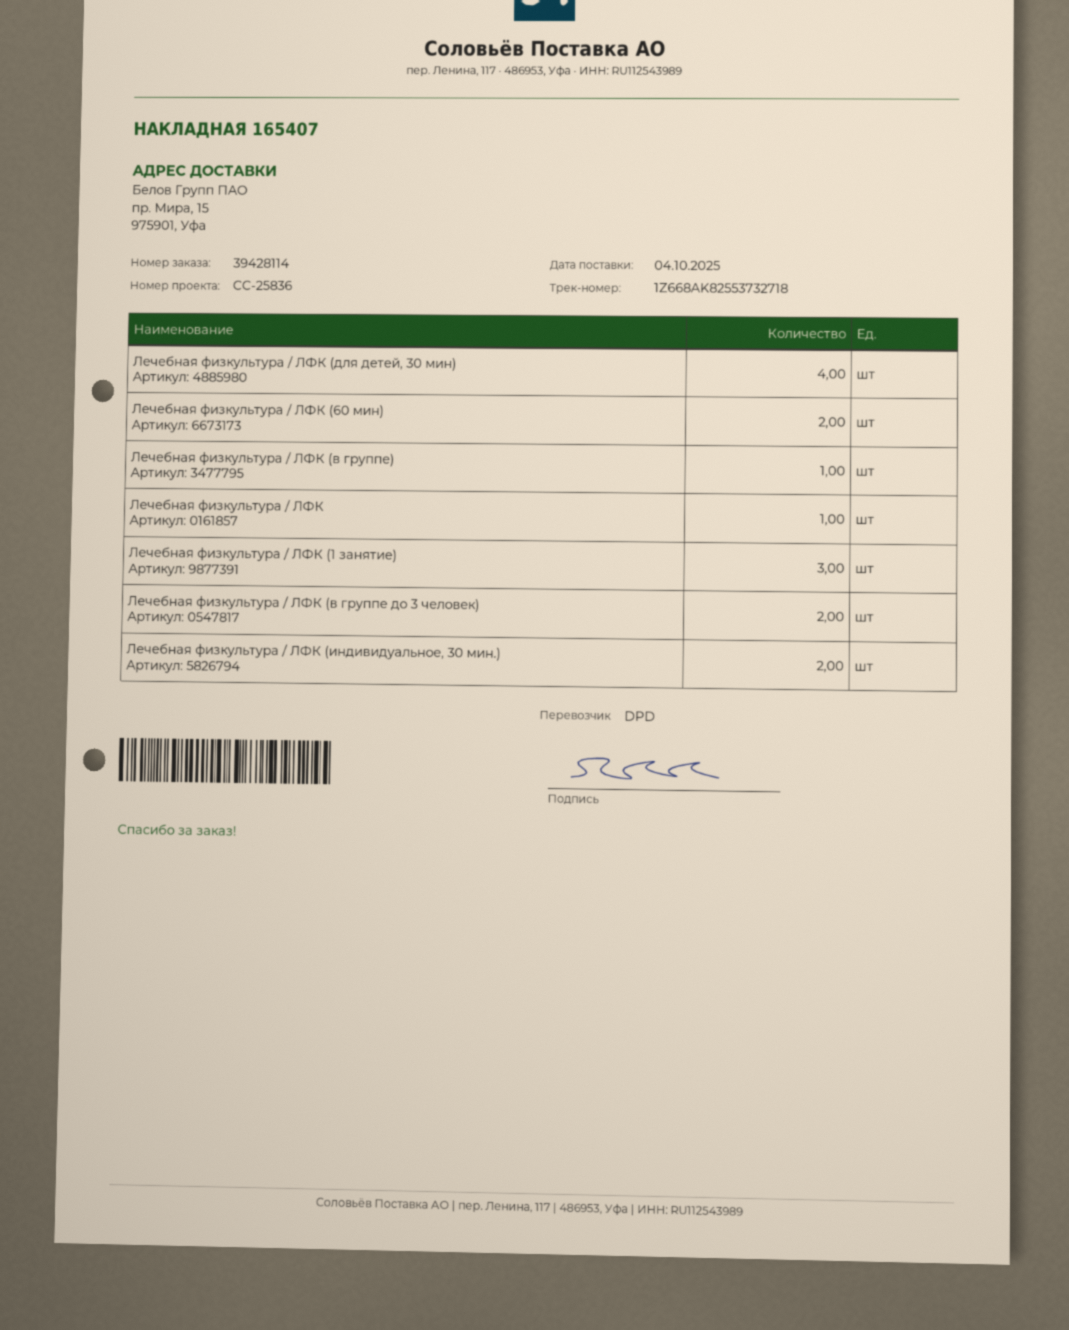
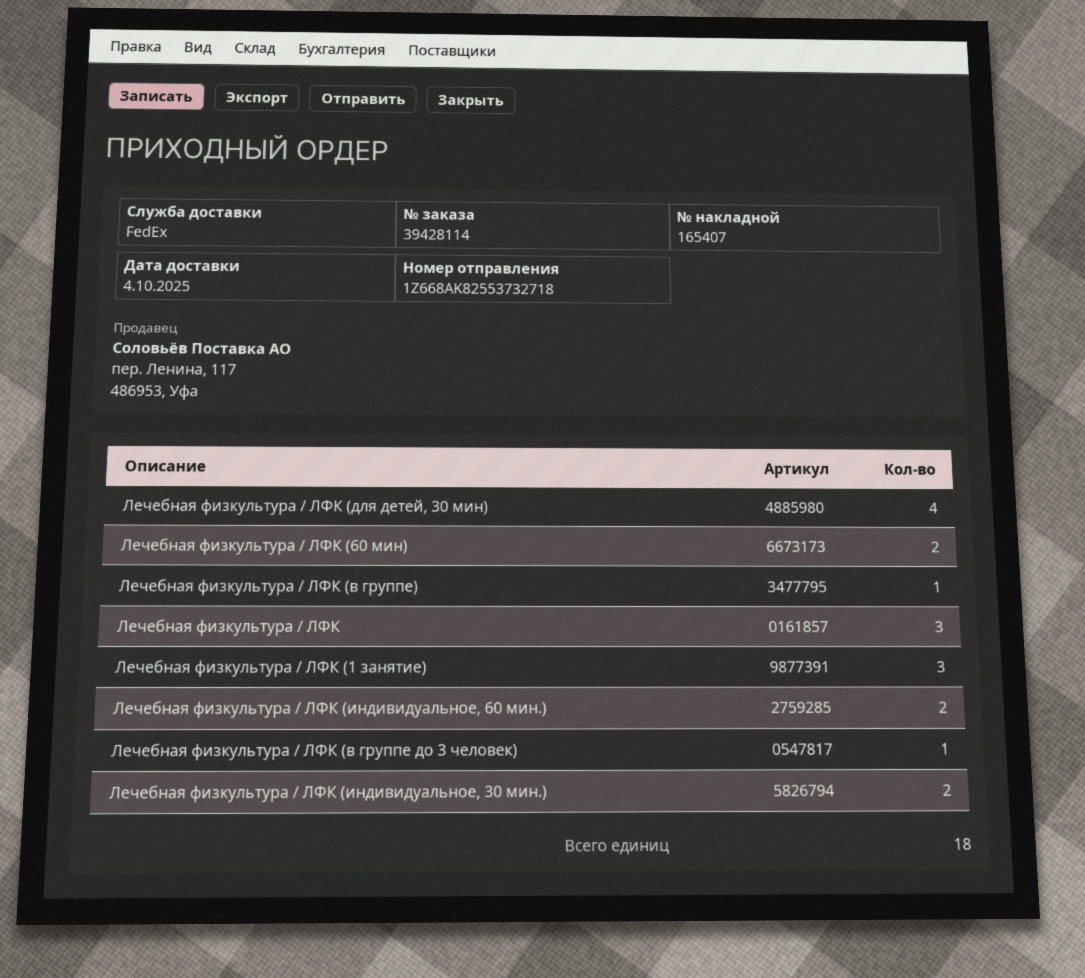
shipping method: DPD -> FedEx
Лечебная физкультура / ЛФК: 1 -> 3
Лечебная физкультура / ЛФК (в группе до 3 человек): 2 -> 1
Лечебная физкультура / ЛФК (индивидуальное, 60 мин.): none -> 2

